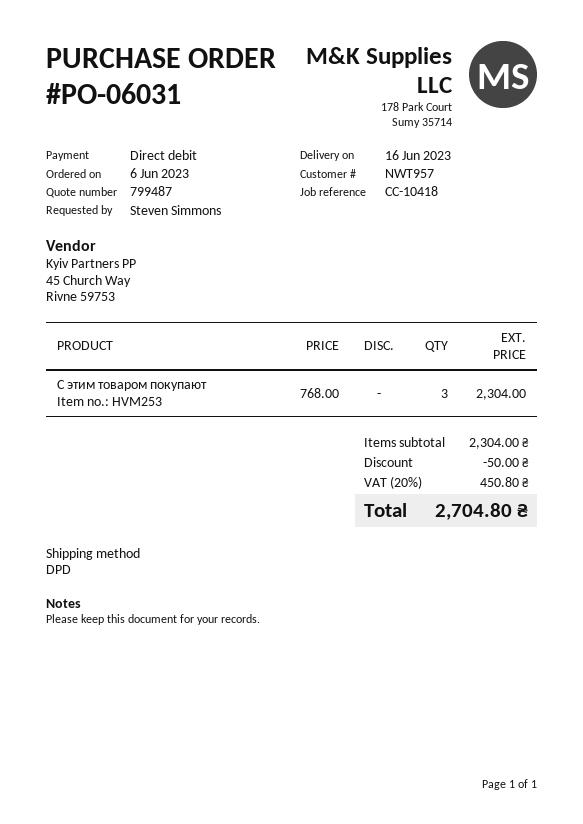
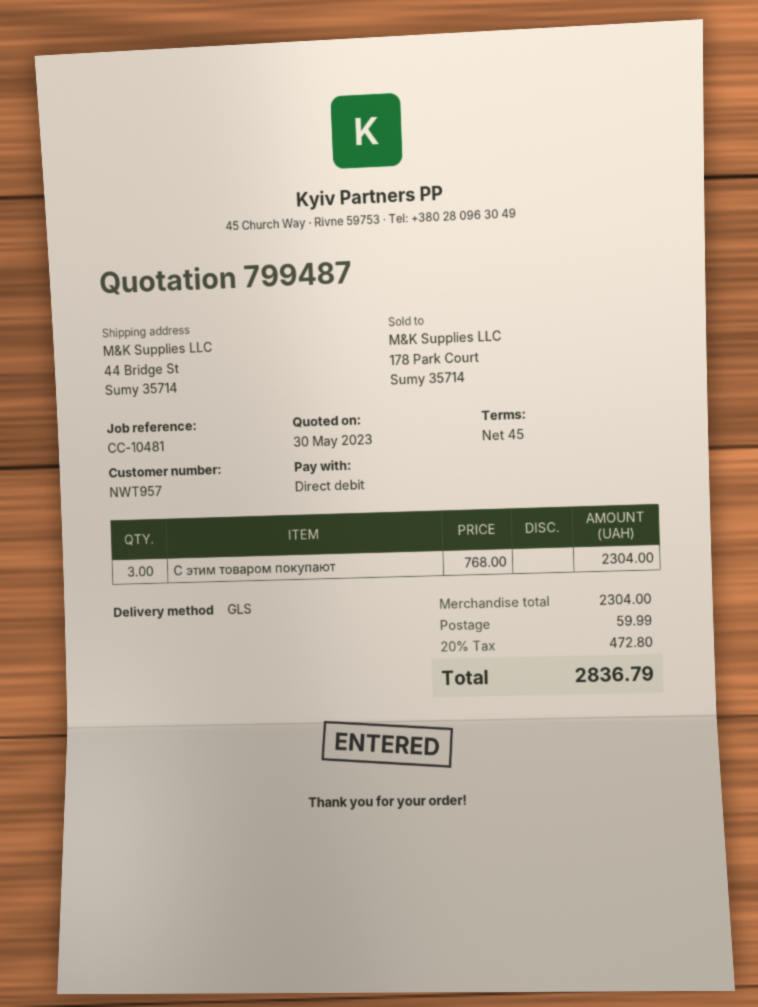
reference: CC-10418 -> CC-10481
shipping method: DPD -> GLS
discount: 50.00 -> none
shipping: none -> 59.99
tax: 20% = 450.80 -> 20% = 472.80
total: 2704.80 -> 2836.79

